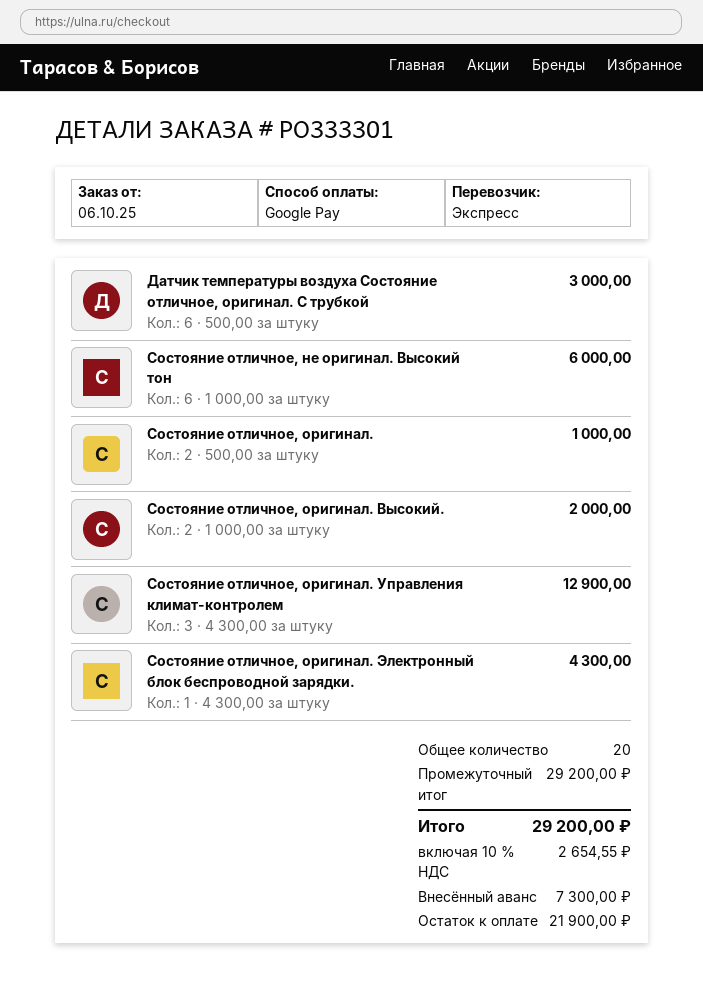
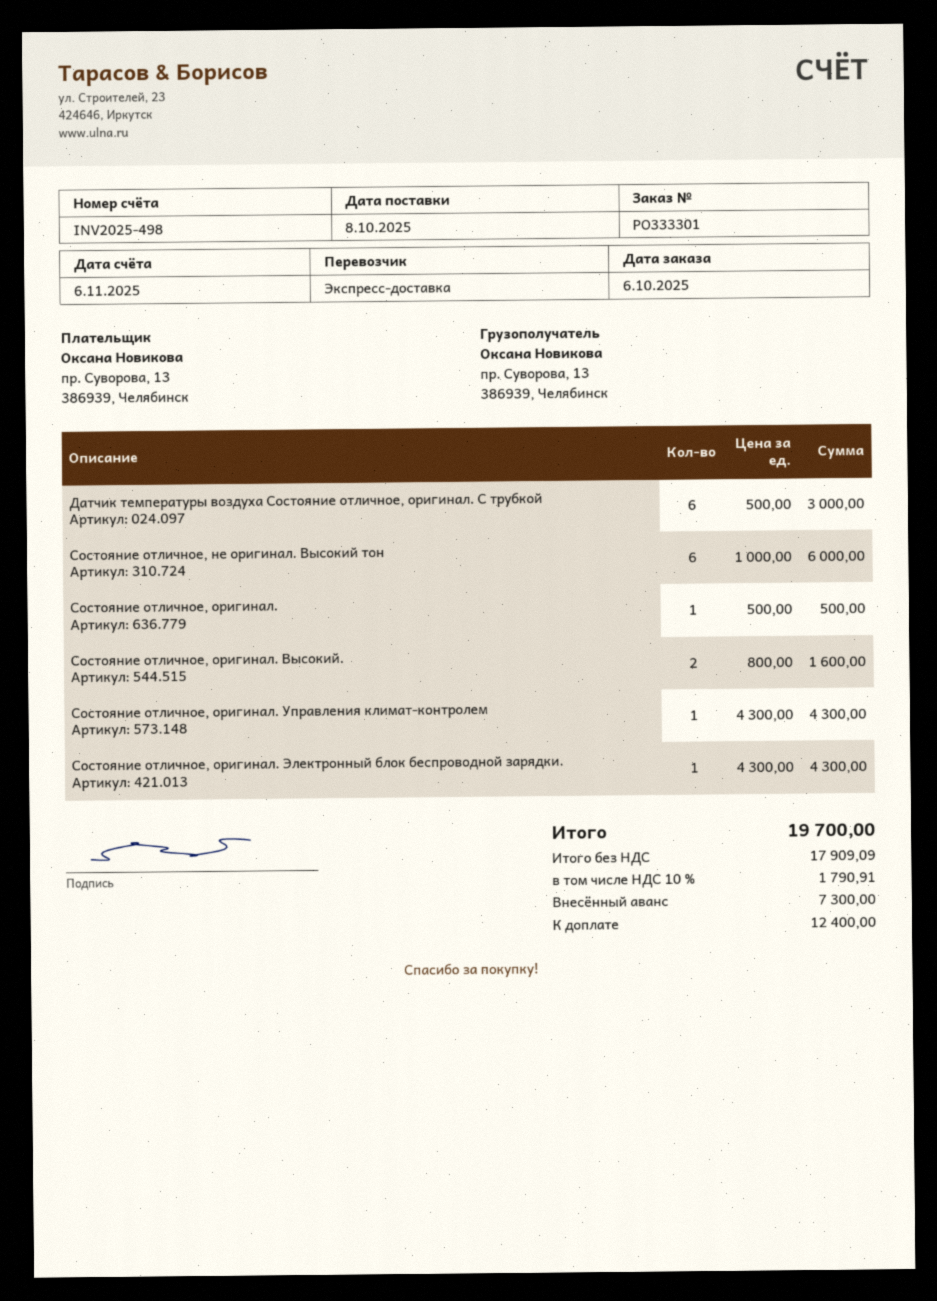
Состояние отличное, оригинал.: 2 x 500.00 = 1000.00 -> 1 x 500.00 = 500.00
Состояние отличное, оригинал. Высокий.: 2 x 1000.00 = 2000.00 -> 2 x 800.00 = 1600.00
Состояние отличное, оригинал. Управления климат-контролем: 3 x 4300.00 = 12900.00 -> 1 x 4300.00 = 4300.00
tax: 10% = 2654.55 -> 10% = 1790.91
total: 29200.00 -> 19700.00
balance: 21900.00 -> 12400.00

